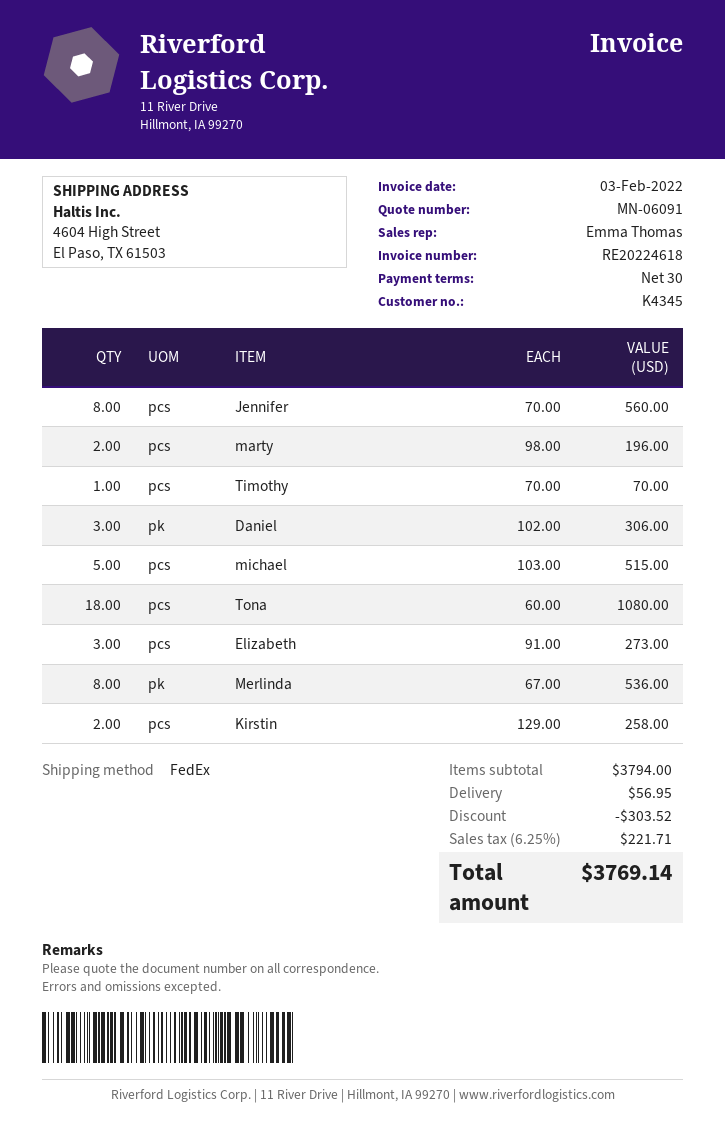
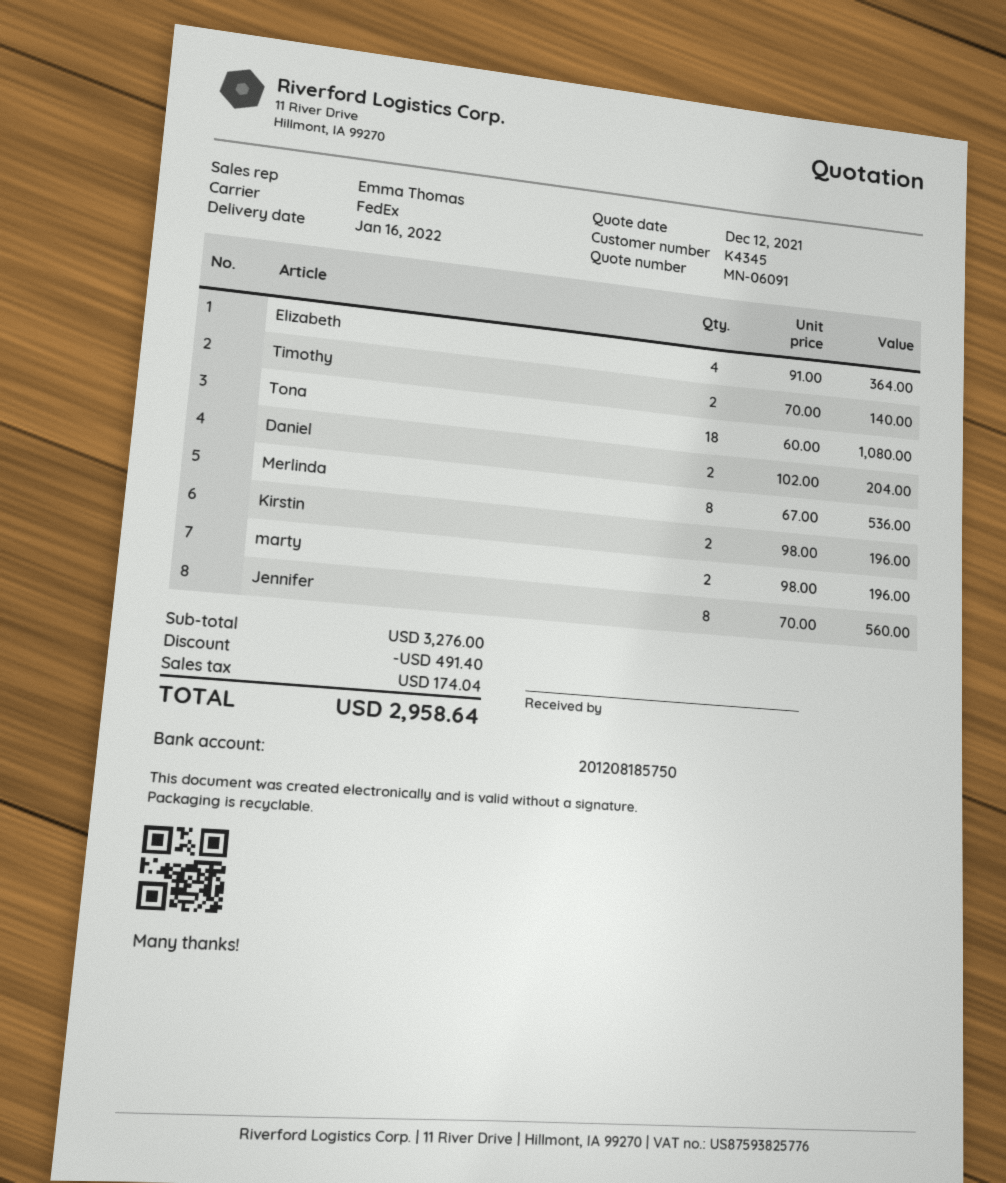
Timothy: 1 x 70.00 = 70.00 -> 2 x 70.00 = 140.00
Daniel: 3 x 102.00 = 306.00 -> 2 x 102.00 = 204.00
michael: 5 x 103.00 = 515.00 -> none
Elizabeth: 3 x 91.00 = 273.00 -> 4 x 91.00 = 364.00
Kirstin: 2 x 129.00 = 258.00 -> 2 x 98.00 = 196.00
subtotal: 3794.00 -> 3276.00
discount: 303.52 -> 491.40
shipping: 56.95 -> none
tax: 221.71 -> 174.04
total: 3769.14 -> 2958.64

